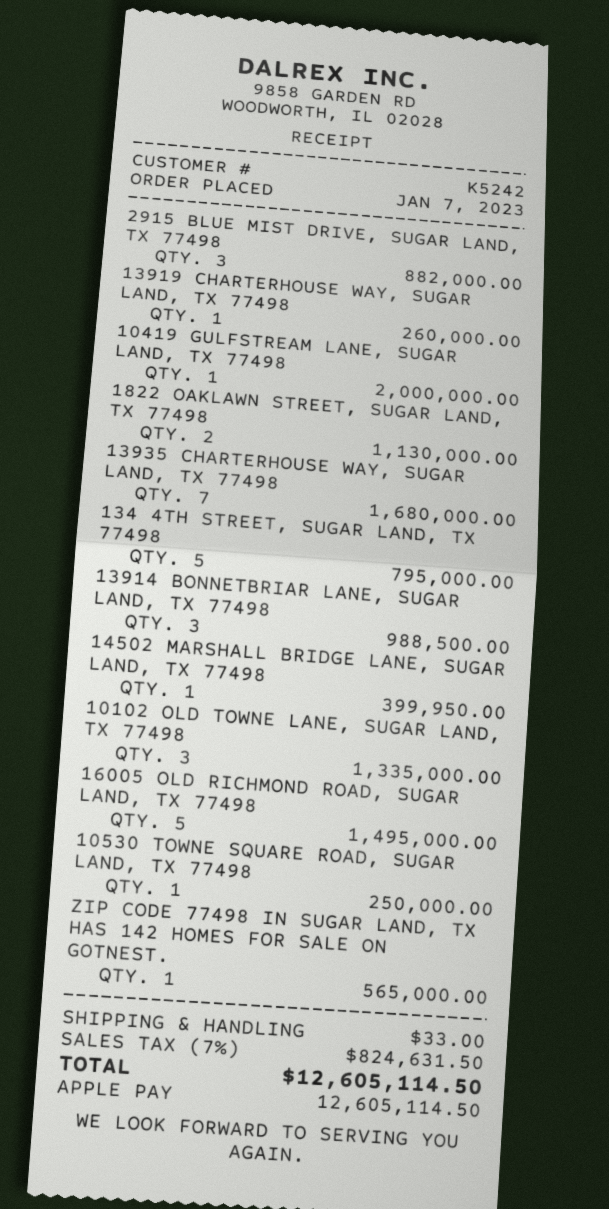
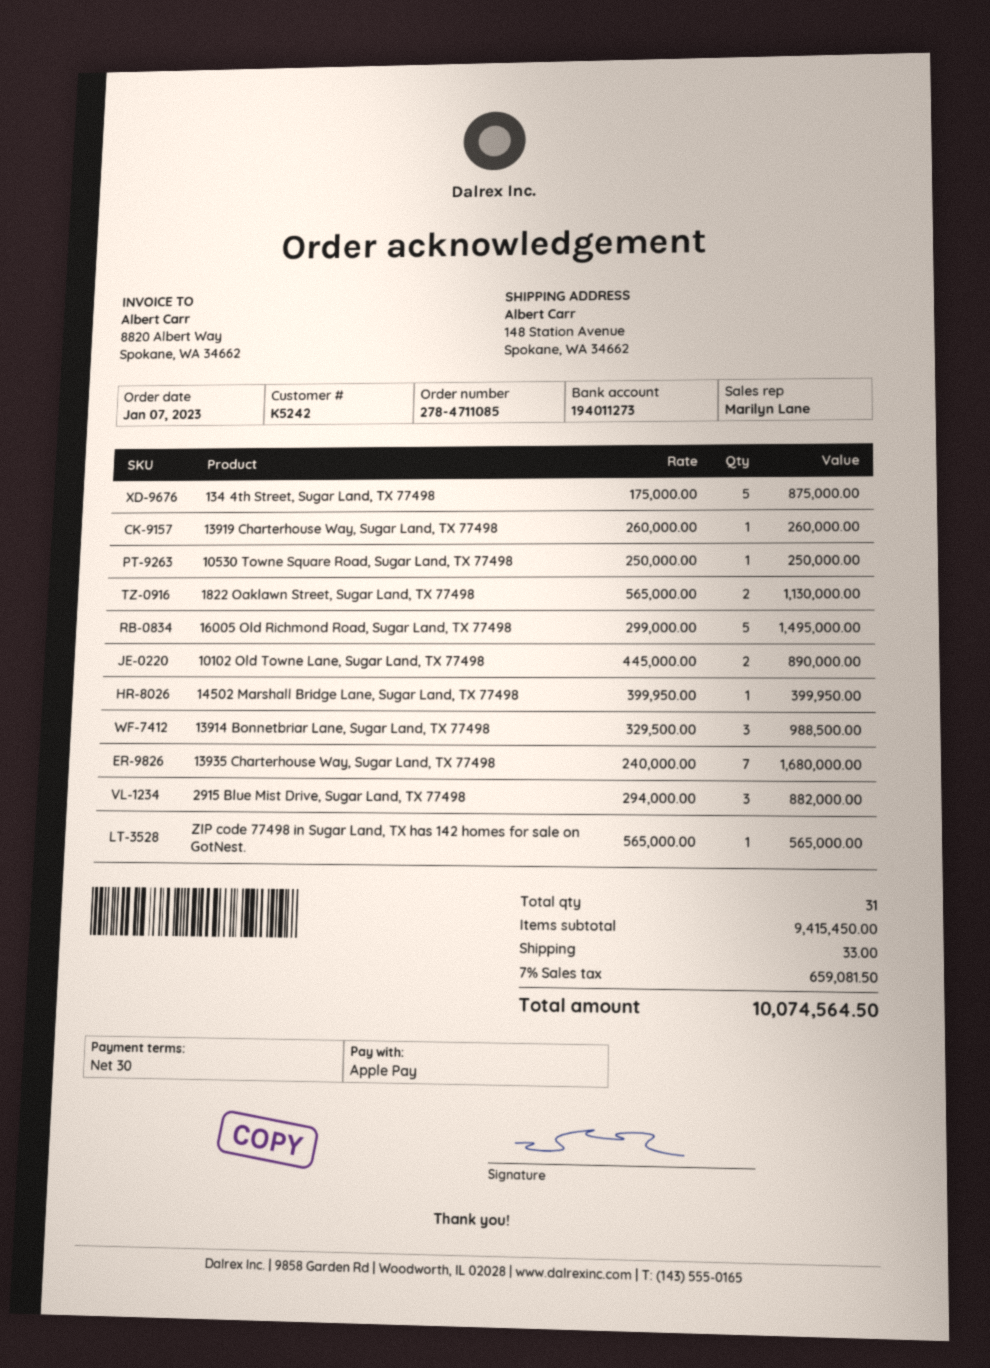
10419 GULFSTREAM LANE, SUGAR LAND, TX 77498: 1 for 2000000.00 -> none
134 4TH STREET, SUGAR LAND, TX 77498: 5 for 795000.00 -> 5 for 875000.00
10102 OLD TOWNE LANE, SUGAR LAND, TX 77498: 3 for 1335000.00 -> 2 for 890000.00
tax: 7% = 824631.50 -> 7% = 659081.50
total: 12605114.50 -> 10074564.50

